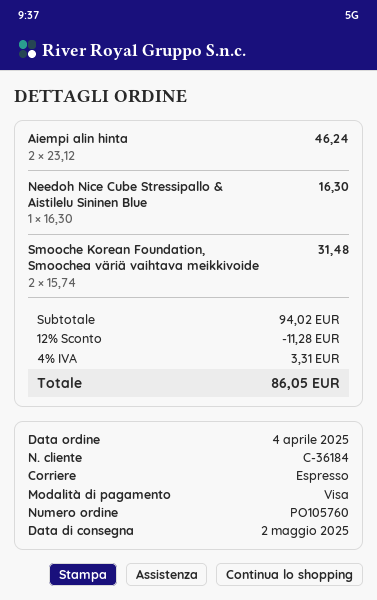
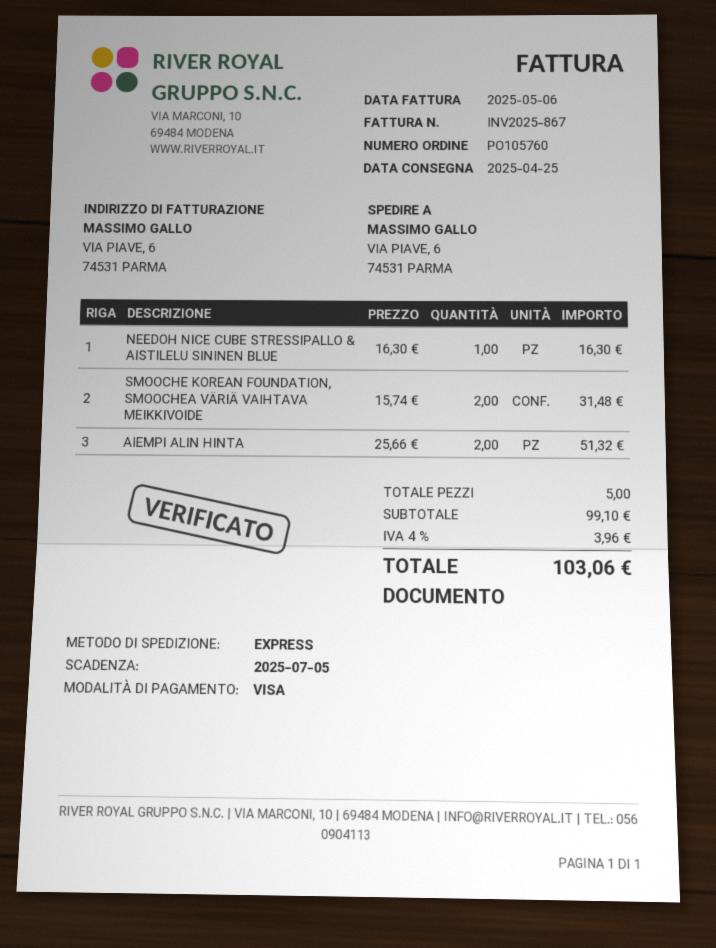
delivery date: 2025-05-02 -> 2025-04-25
Aiempi alin hinta: 2 x 23.12 = 46.24 -> 2 x 25.66 = 51.32
subtotal: 94.02 -> 99.10
discount: 12% = 11.28 -> none
tax: 4% = 3.31 -> 4% = 3.96
total: 86.05 -> 103.06

